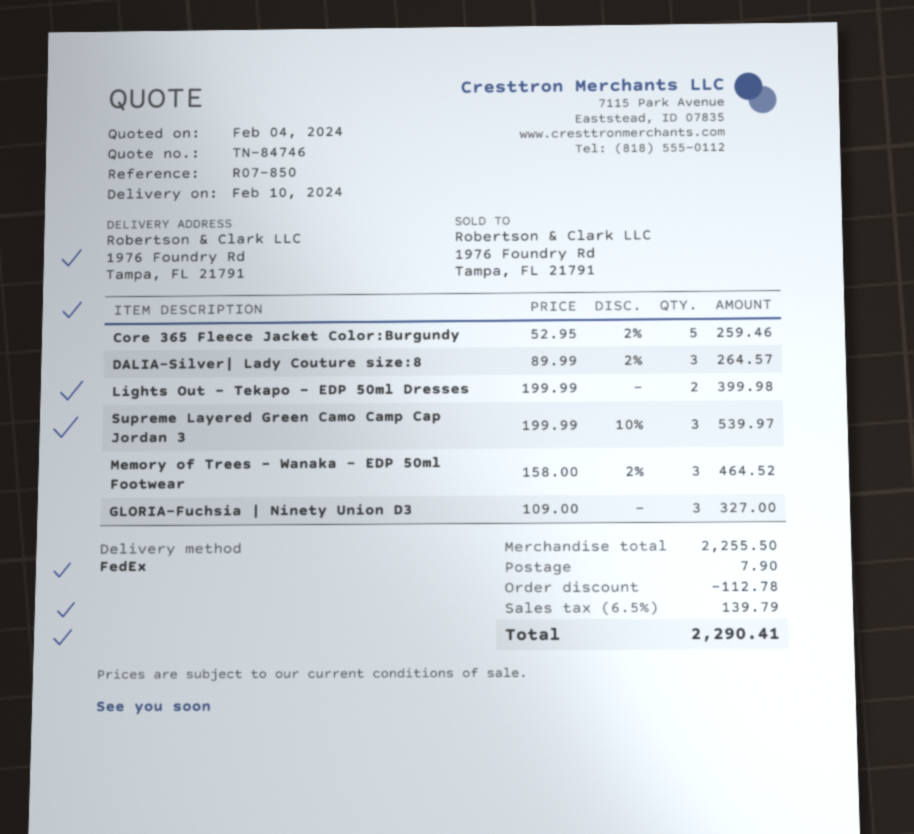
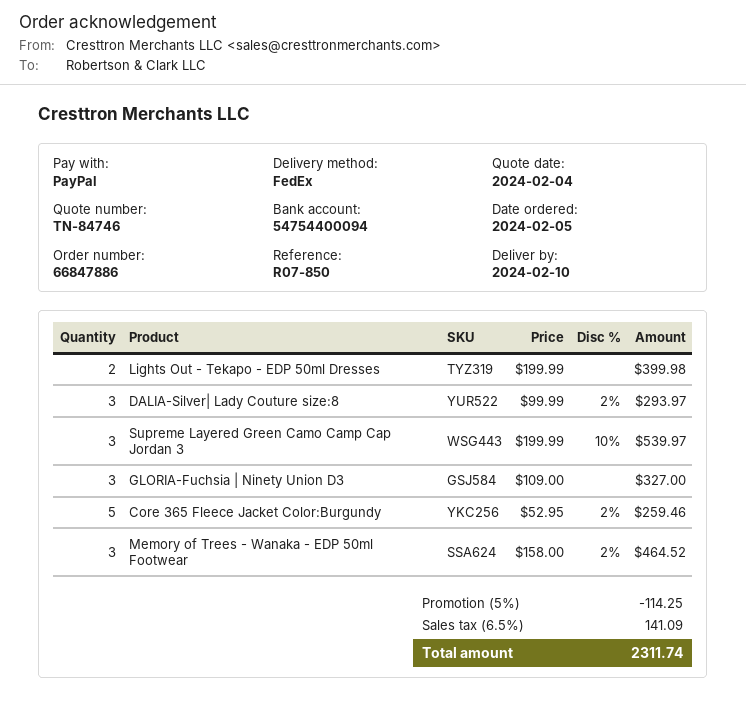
DALIA-Silver| Lady Couture size:8: 3 x 89.99 - 2% = 264.57 -> 3 x 99.99 - 2% = 293.97
discount: 112.78 -> 114.25
shipping: 7.90 -> none
tax: 6.5% = 139.79 -> 6.5% = 141.09
total: 2290.41 -> 2311.74

